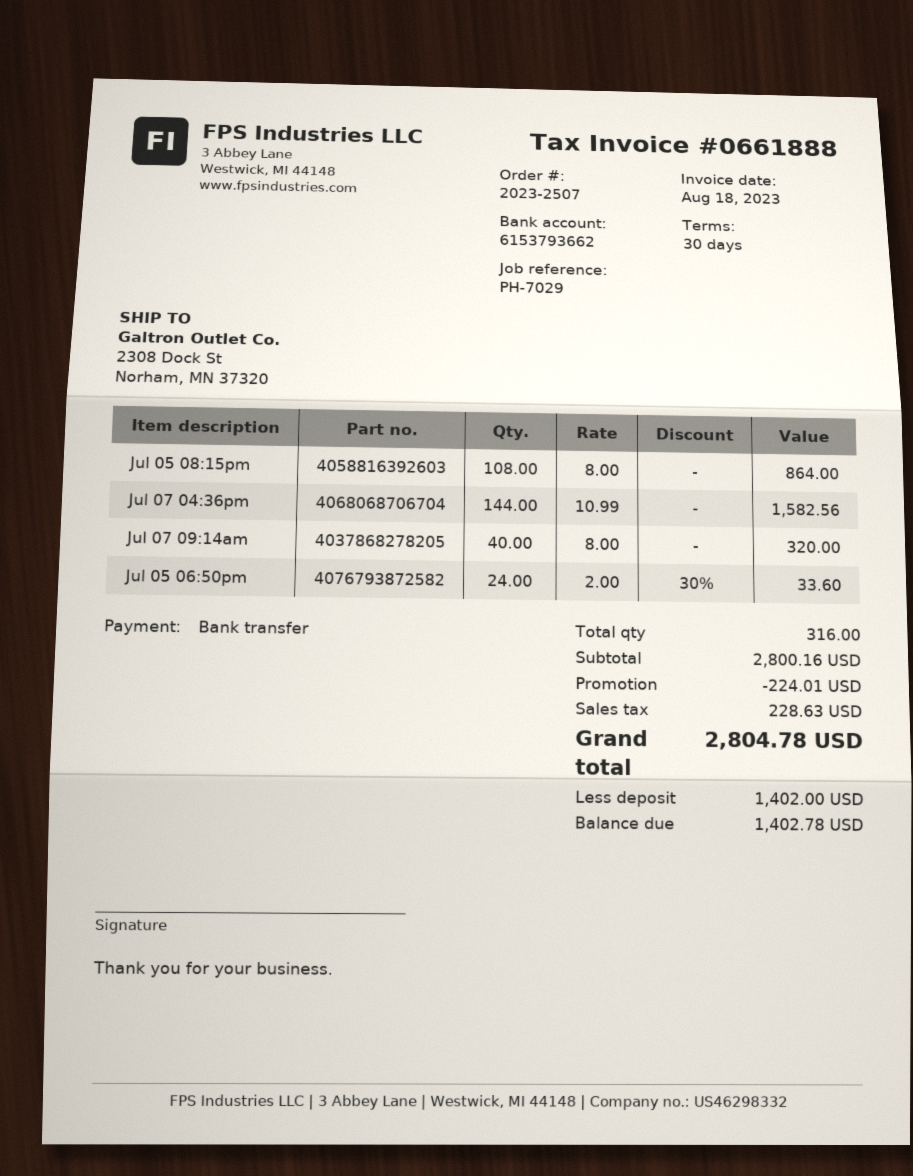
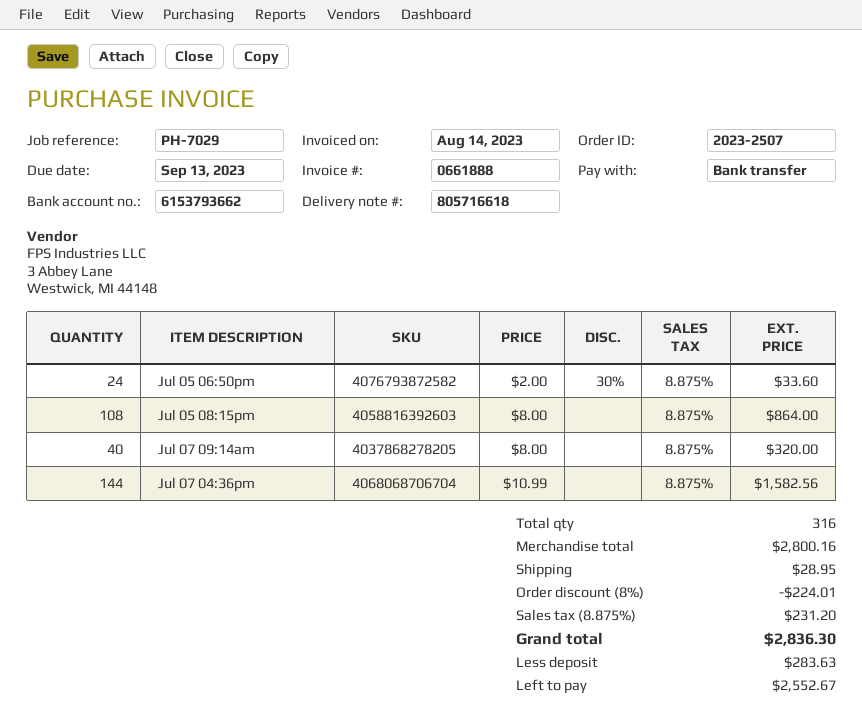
invoice date: 2023-08-18 -> 2023-08-14
shipping: none -> 28.95
tax: 228.63 -> 231.20
total: 2804.78 -> 2836.30
deposit: 1402.00 -> 283.63
balance: 1402.78 -> 2552.67

